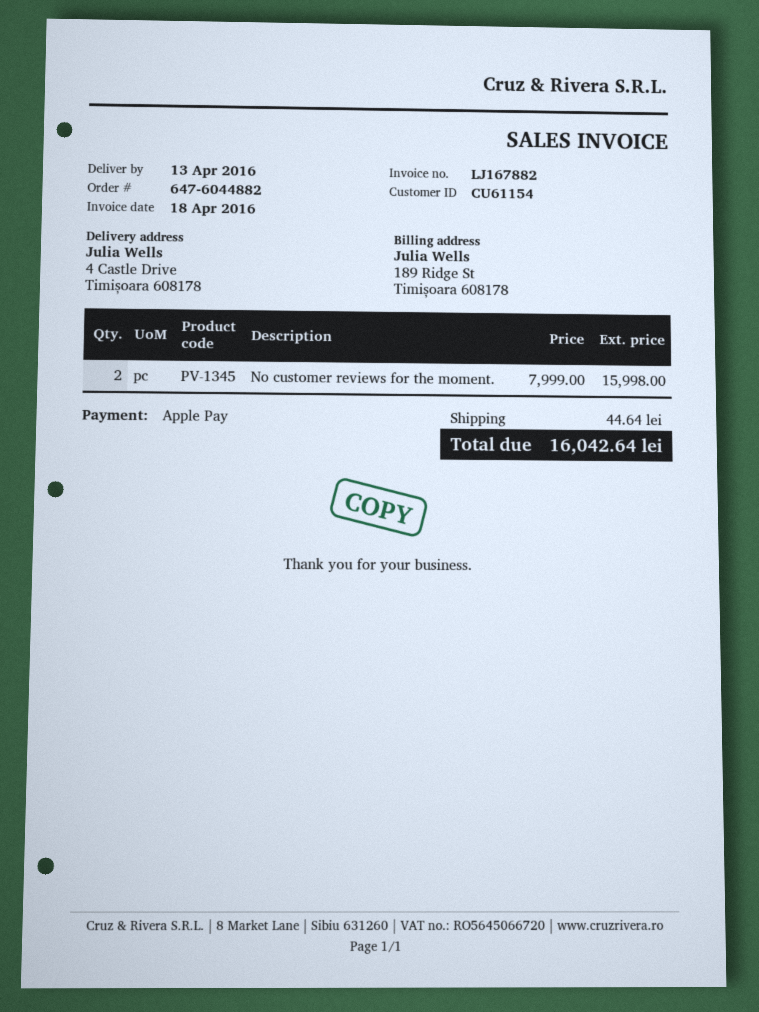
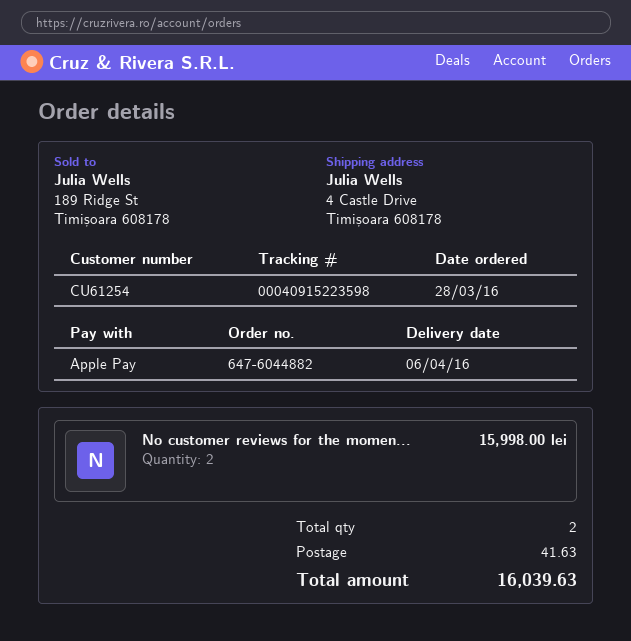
delivery date: 2016-04-13 -> 2016-04-06
customer number: CU61154 -> CU61254
shipping: 44.64 -> 41.63
total: 16042.64 -> 16039.63

